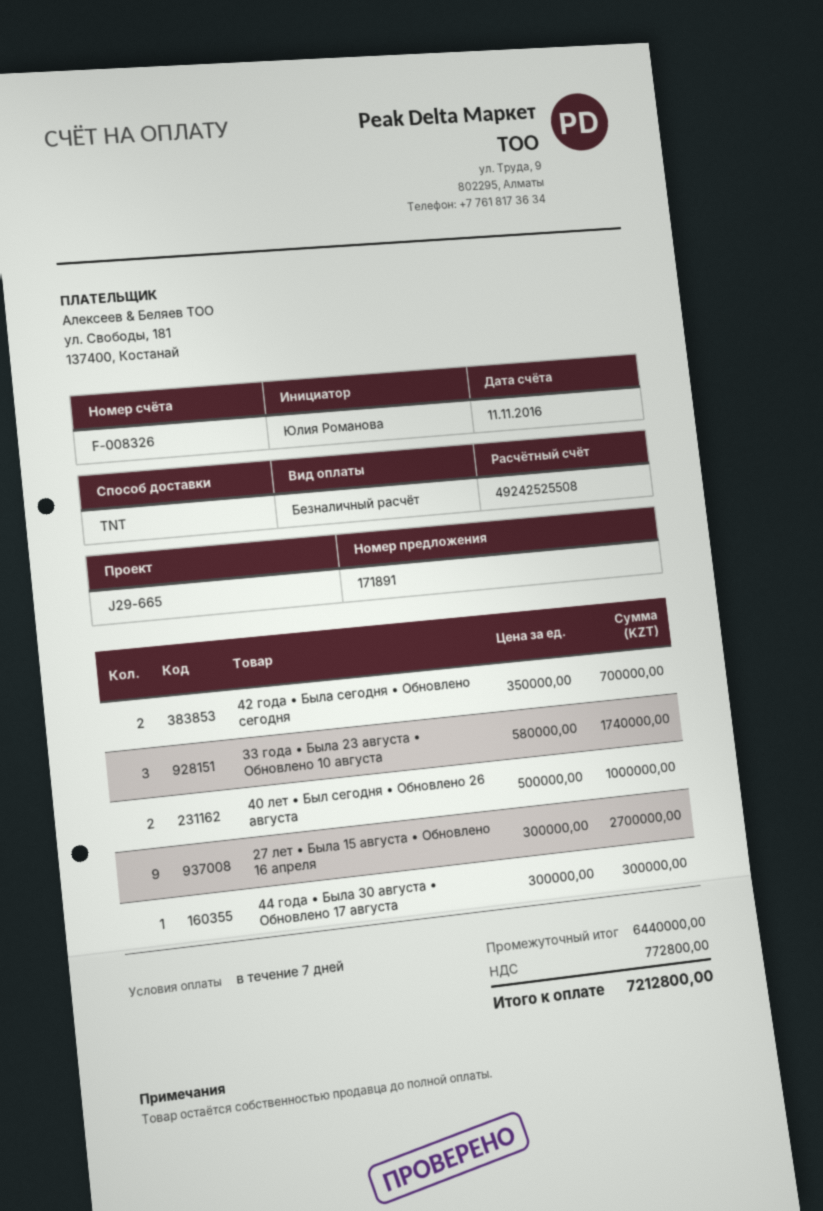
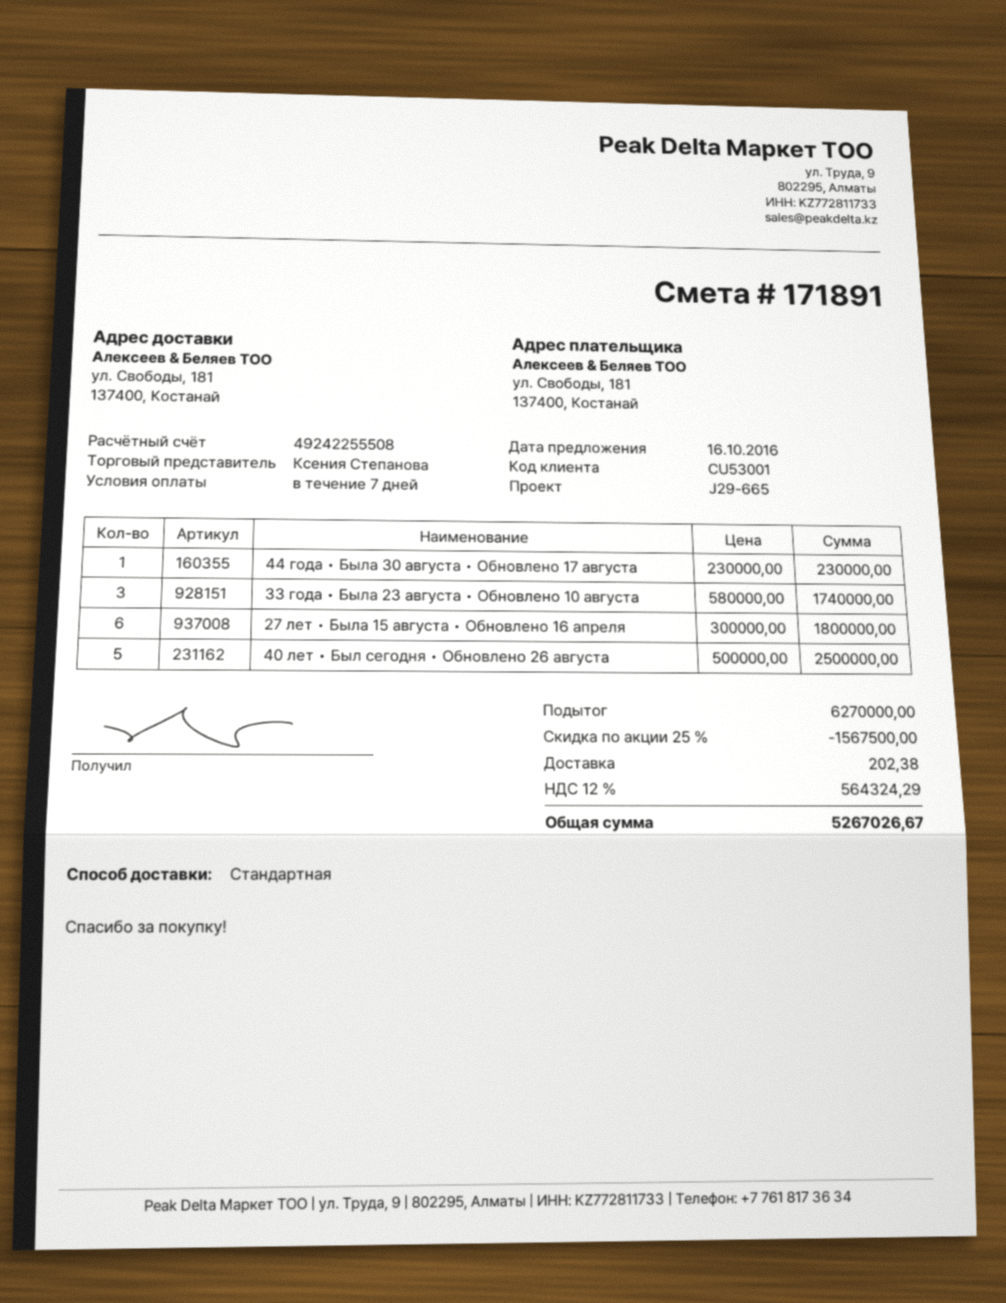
bank account: 49242525508 -> 49242255508
shipping method: TNT -> standard
42 года • Была сегодня • Обновлено сегодня: 2 x 350000.00 = 700000.00 -> none
40 лет • Был сегодня • Обновлено 26 августа: 2 x 500000.00 = 1000000.00 -> 5 x 500000.00 = 2500000.00
27 лет • Была 15 августа • Обновлено 16 апреля: 9 x 300000.00 = 2700000.00 -> 6 x 300000.00 = 1800000.00
44 года • Была 30 августа • Обновлено 17 августа: 1 x 300000.00 = 300000.00 -> 1 x 230000.00 = 230000.00
subtotal: 6440000.00 -> 6270000.00
discount: none -> 25% = 1567500.00
shipping: none -> 202.38
tax: 772800.00 -> 564324.29
total: 7212800.00 -> 5267026.67

